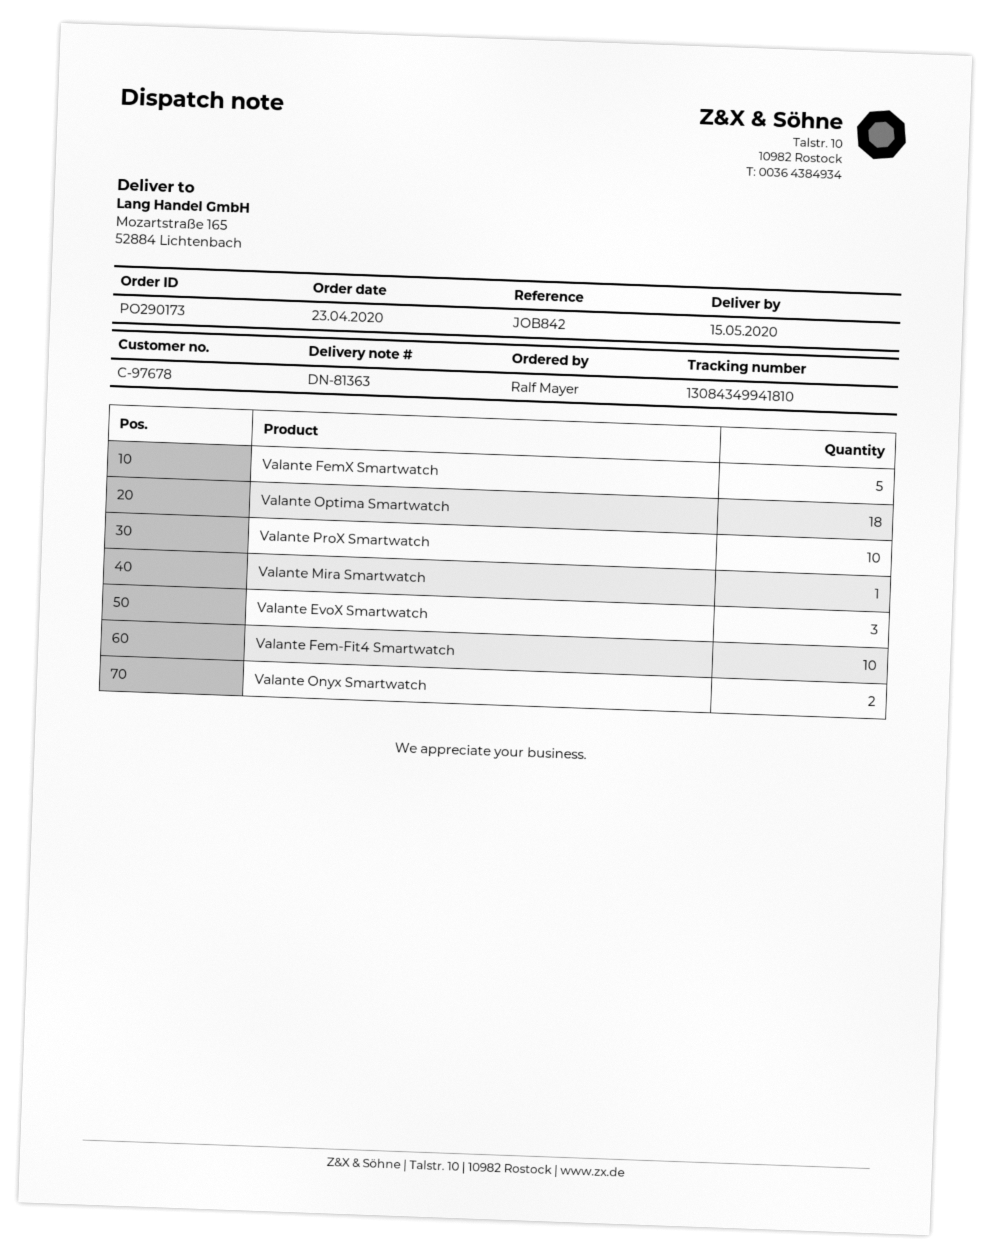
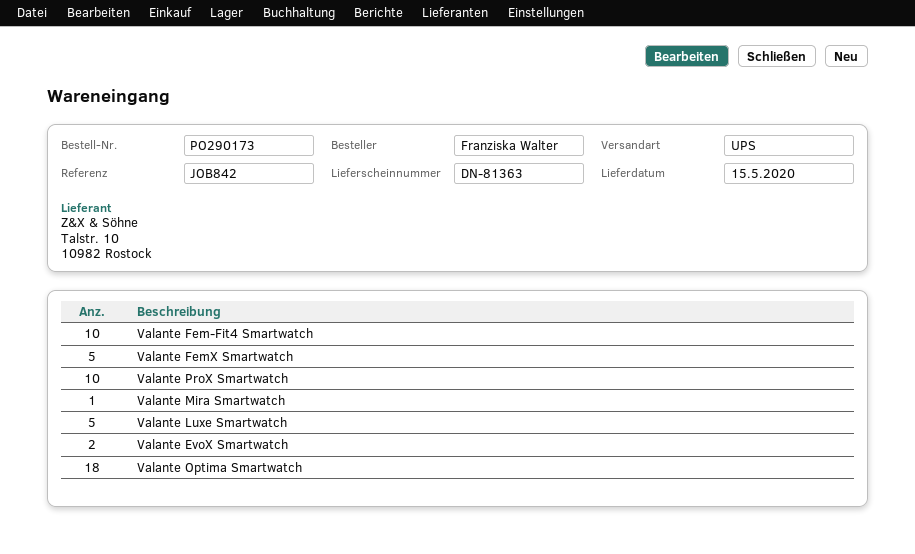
ordered by: Ralf Mayer -> Franziska Walter
Valante EvoX Smartwatch: 3 -> 2
Valante Onyx Smartwatch: 2 -> none
Valante Luxe Smartwatch: none -> 5

